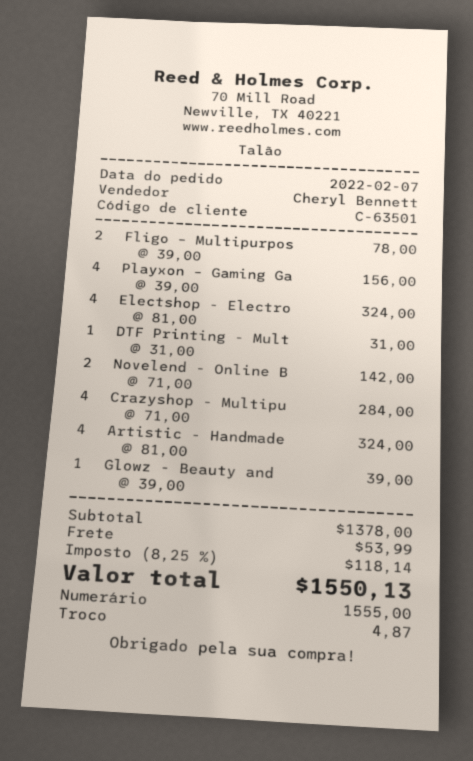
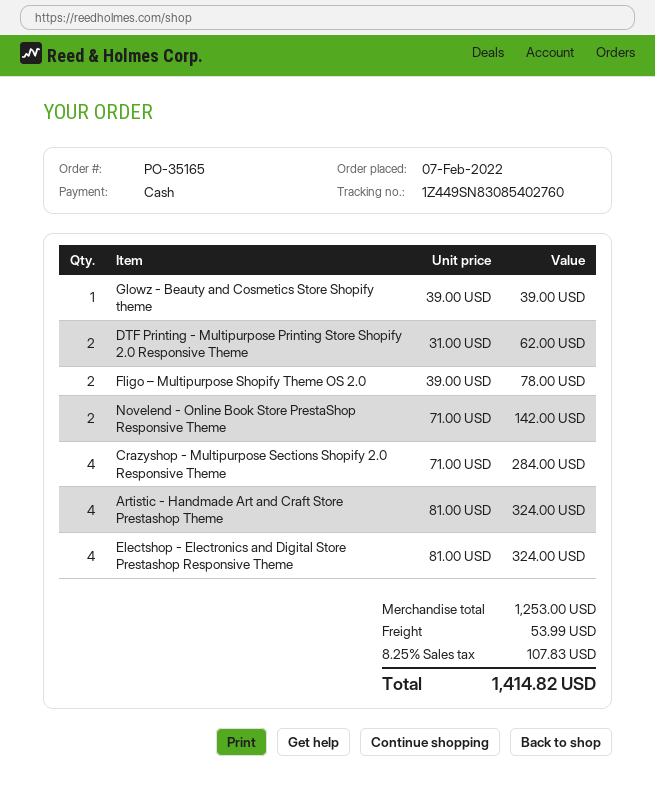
Playxon – Gaming Ga: 4 x 39.00 = 156.00 -> none
DTF Printing - Mult: 1 x 31.00 = 31.00 -> 2 x 31.00 = 62.00
subtotal: 1378.00 -> 1253.00
tax: 8.25% = 118.14 -> 8.25% = 107.83
total: 1550.13 -> 1414.82

